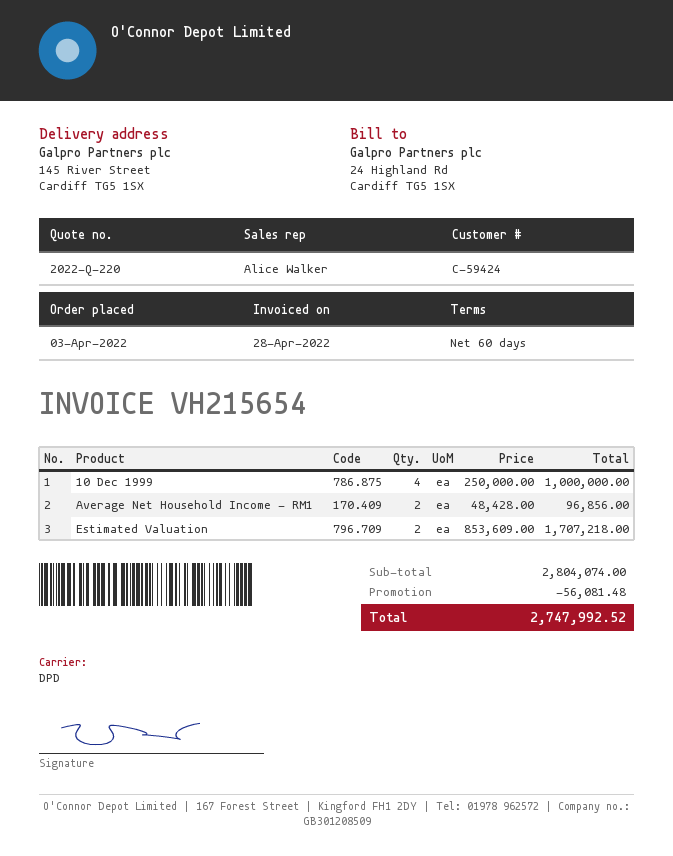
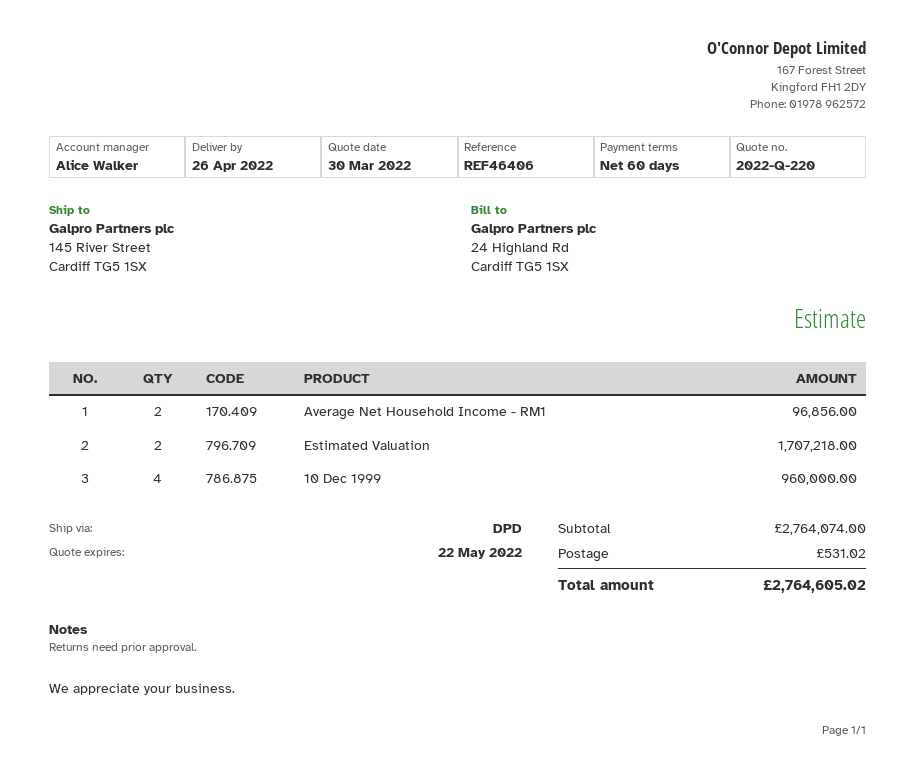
10 Dec 1999: 4 for 1000000.00 -> 4 for 960000.00
subtotal: 2804074.00 -> 2764074.00
discount: 56081.48 -> none
shipping: none -> 531.02
total: 2747992.52 -> 2764605.02

